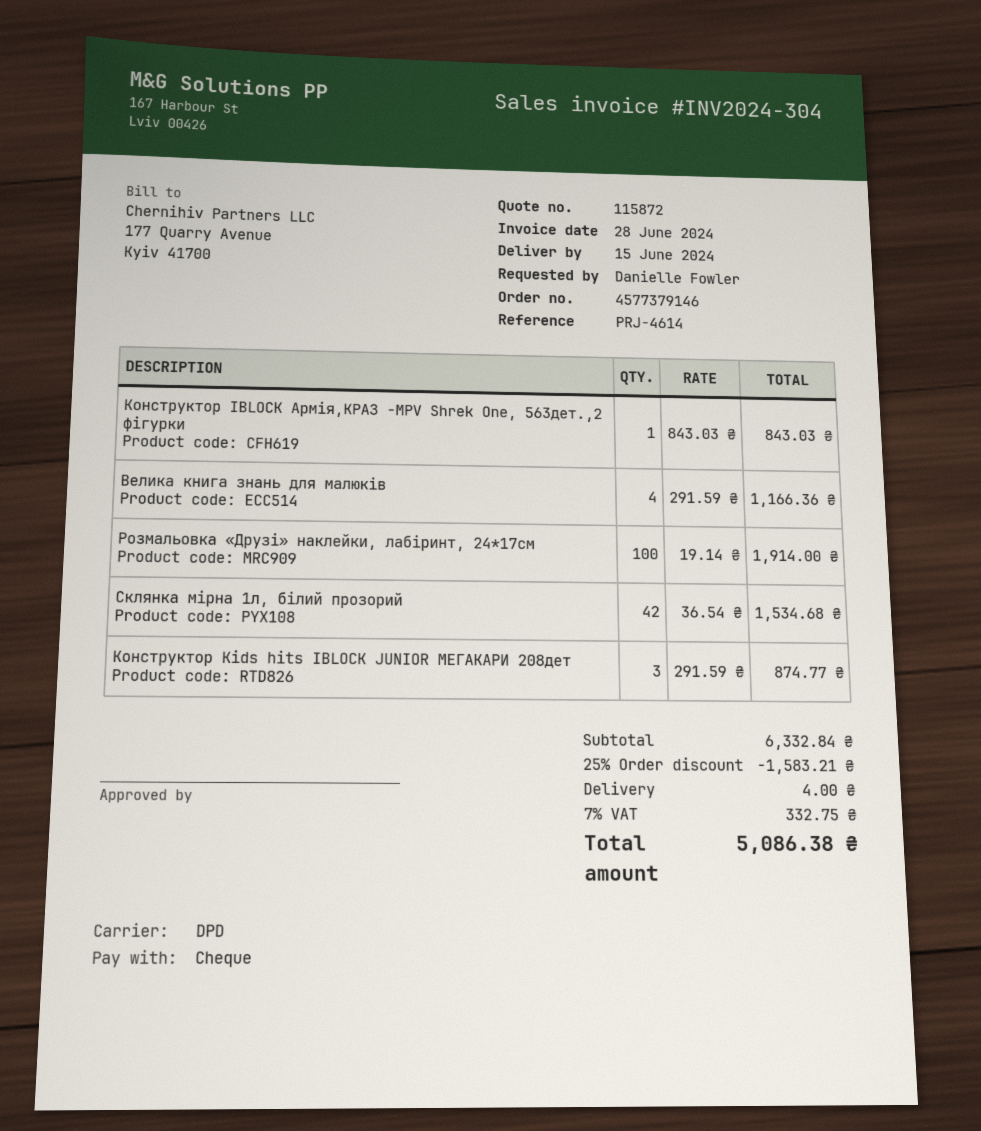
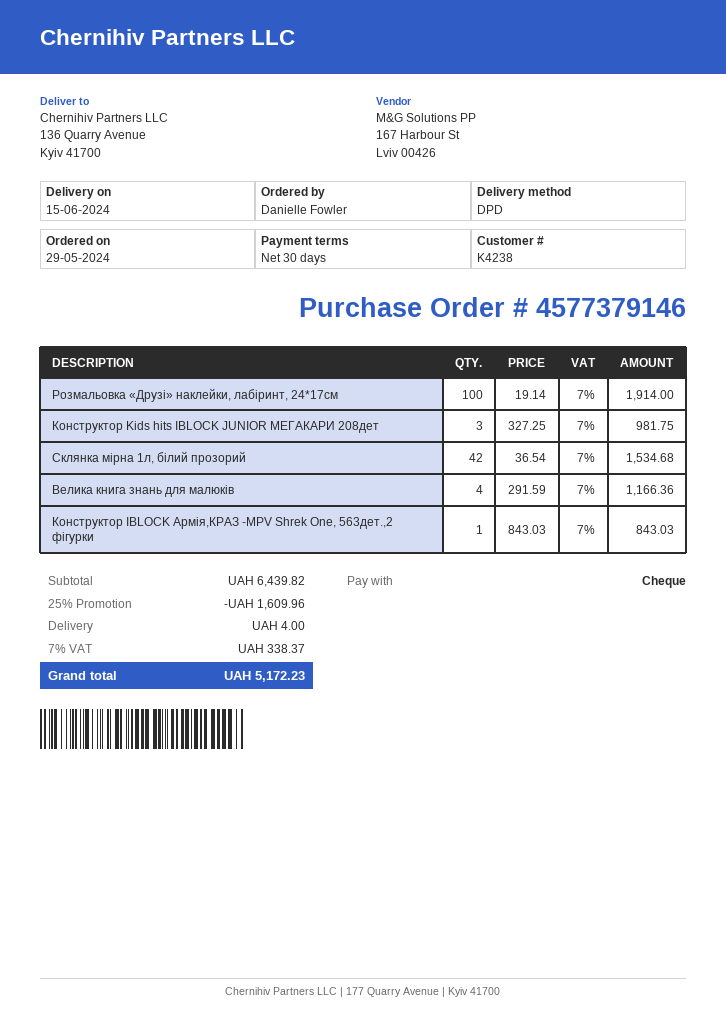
Конструктор Kids hits IBLOCK JUNIOR МЕГАКАРИ 208дет: 3 x 291.59 = 874.77 -> 3 x 327.25 = 981.75
subtotal: 6332.84 -> 6439.82
discount: 25% = 1583.21 -> 25% = 1609.96
tax: 7% = 332.75 -> 7% = 338.37
total: 5086.38 -> 5172.23

